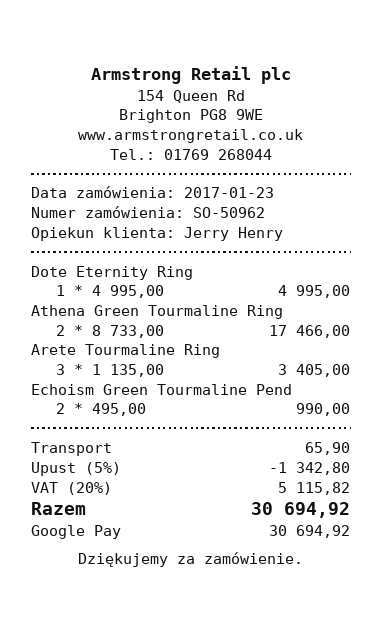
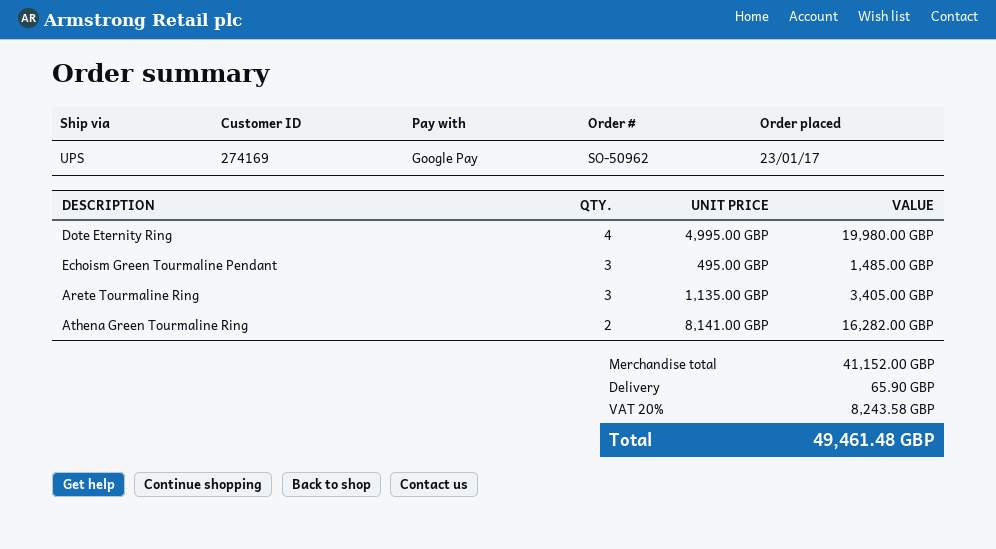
Dote Eternity Ring: 1 x 4995.00 = 4995.00 -> 4 x 4995.00 = 19980.00
Athena Green Tourmaline Ring: 2 x 8733.00 = 17466.00 -> 2 x 8141.00 = 16282.00
Echoism Green Tourmaline Pend: 2 x 495.00 = 990.00 -> 3 x 495.00 = 1485.00
discount: 5% = 1342.80 -> none
tax: 20% = 5115.82 -> 20% = 8243.58
total: 30694.92 -> 49461.48

